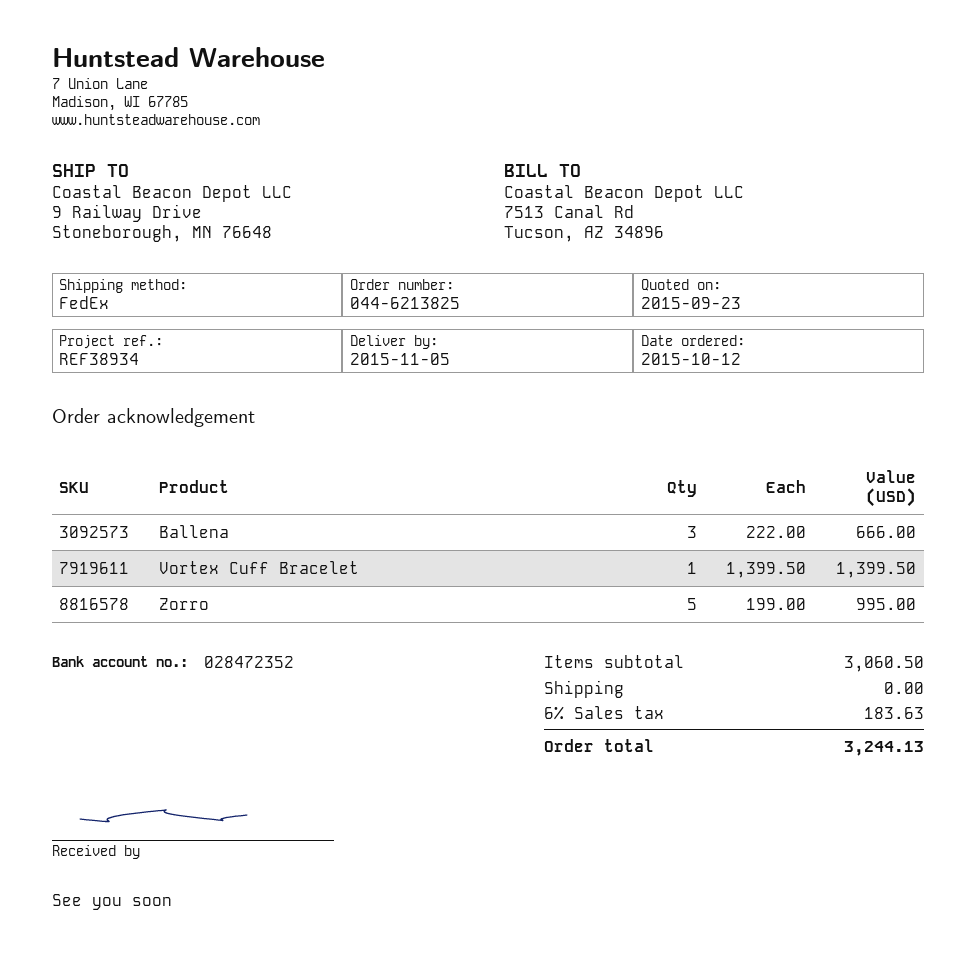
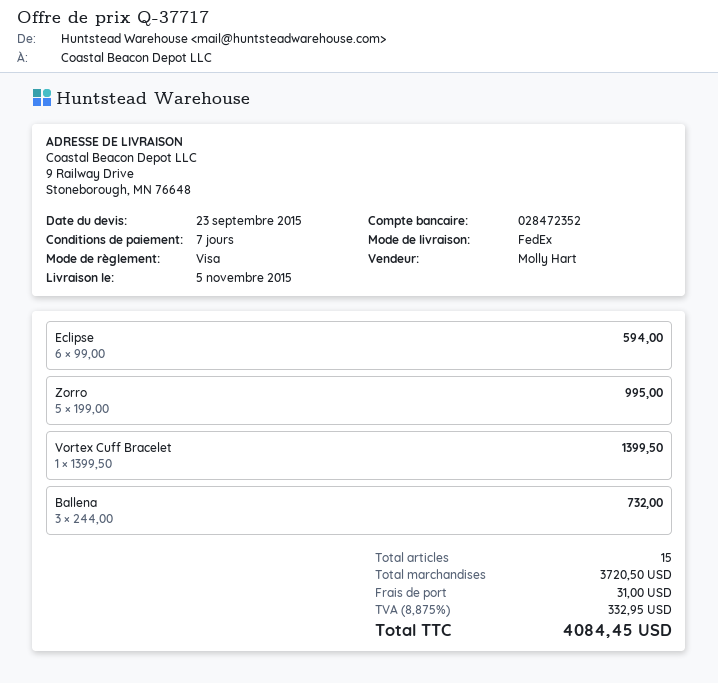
Ballena: 3 x 222.00 = 666.00 -> 3 x 244.00 = 732.00
Eclipse: none -> 6 x 99.00 = 594.00
subtotal: 3060.50 -> 3720.50
shipping: 0.00 -> 31.00
tax: 6% = 183.63 -> 8.875% = 332.95
total: 3244.13 -> 4084.45

